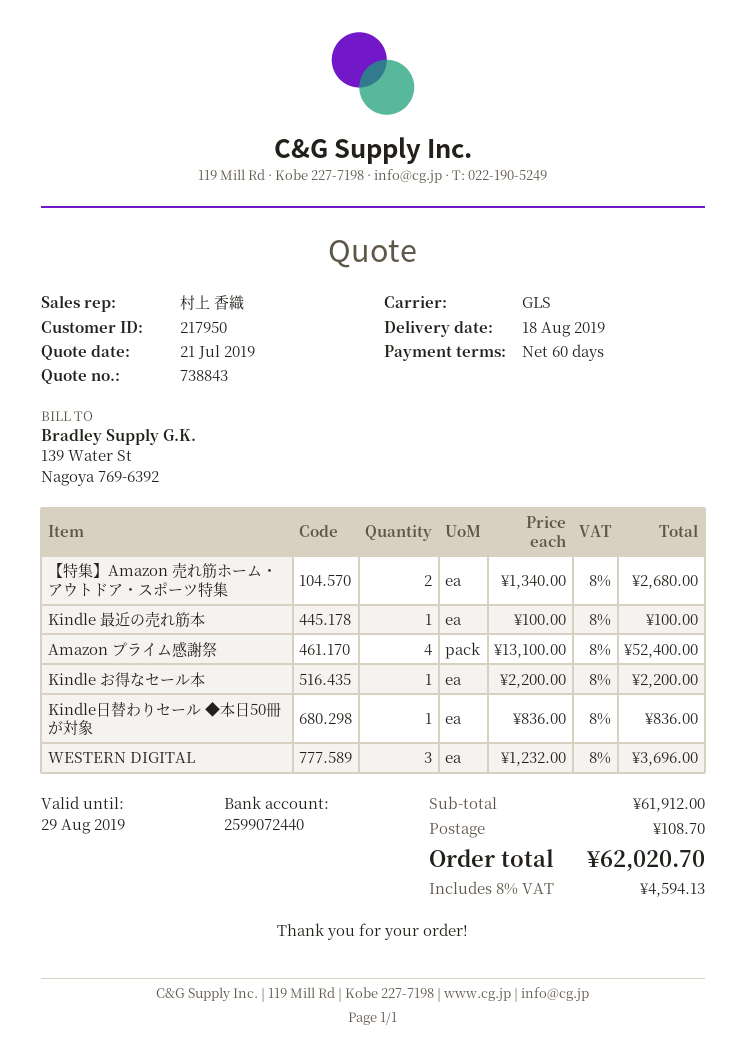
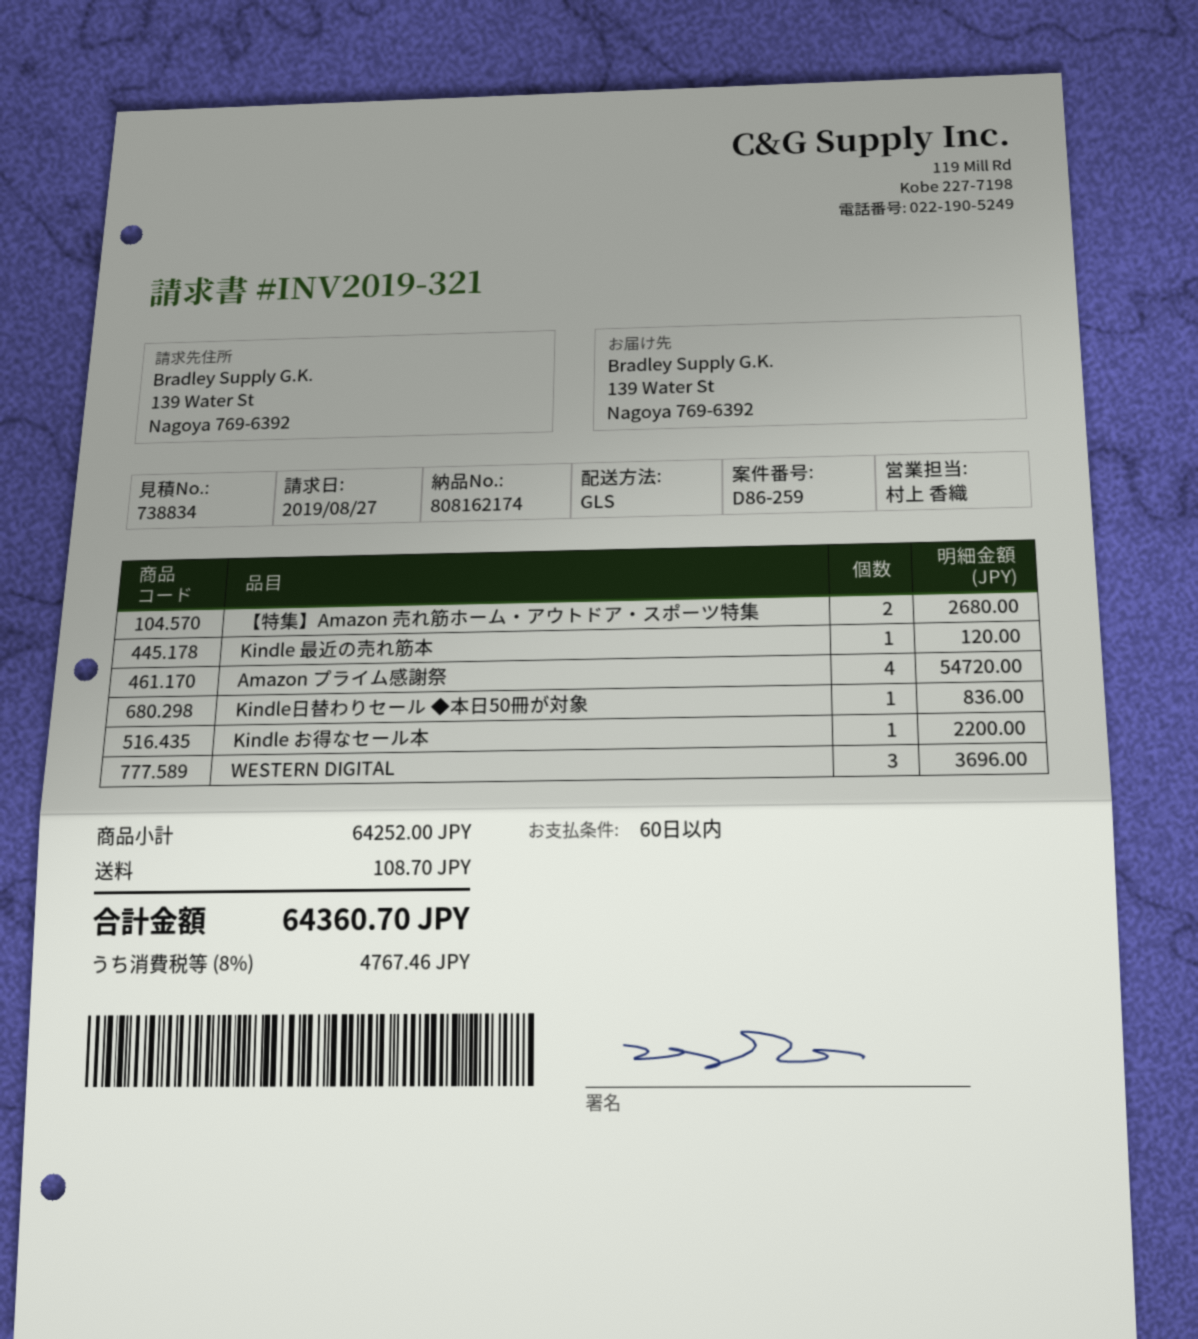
quote number: 738843 -> 738834
Kindle 最近の売れ筋本: 1 for 100.00 -> 1 for 120.00
Amazon プライム感謝祭: 4 for 52400.00 -> 4 for 54720.00
subtotal: 61912.00 -> 64252.00
tax: 8% = 4594.13 -> 8% = 4767.46
total: 62020.70 -> 64360.70

